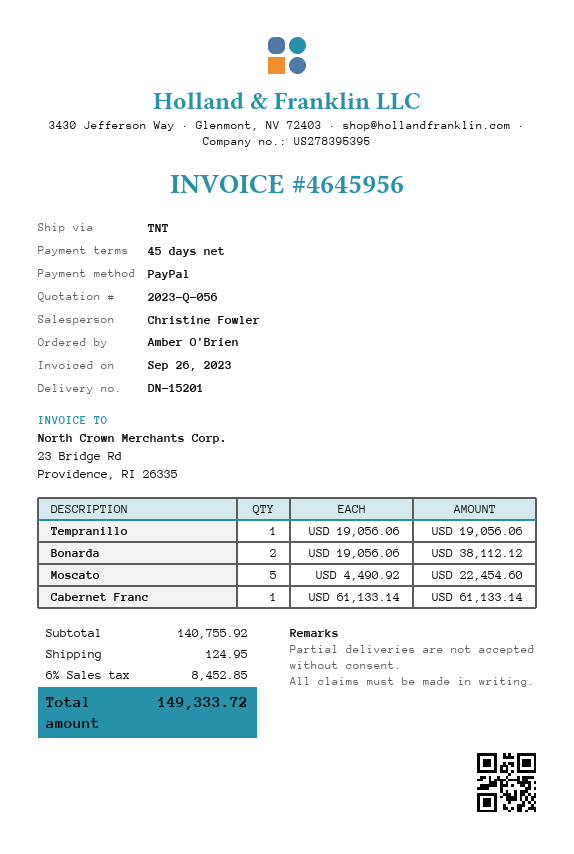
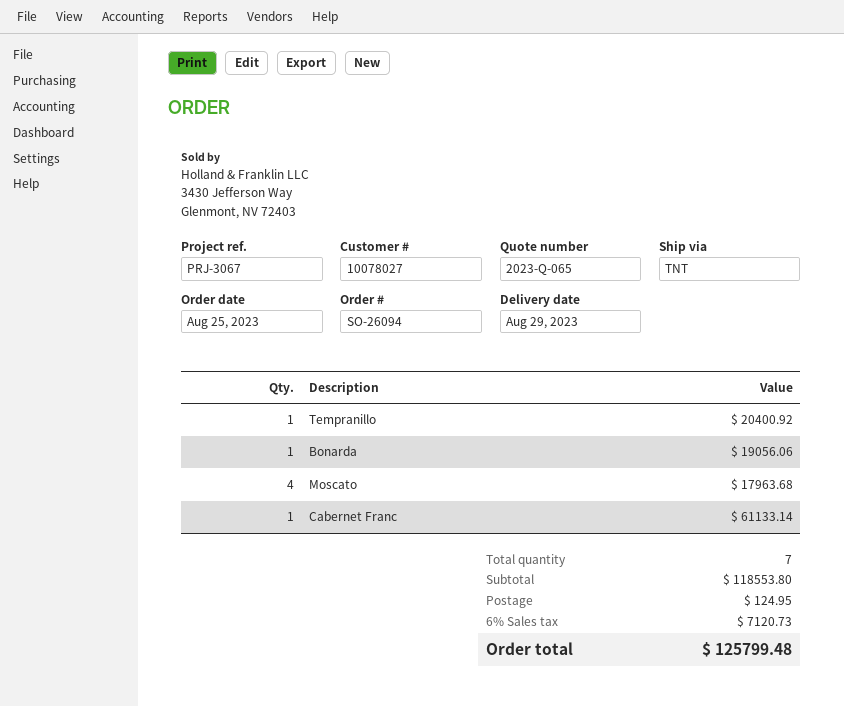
quote number: 2023-Q-056 -> 2023-Q-065
Tempranillo: 1 for 19056.06 -> 1 for 20400.92
Bonarda: 2 for 38112.12 -> 1 for 19056.06
Moscato: 5 for 22454.60 -> 4 for 17963.68
subtotal: 140755.92 -> 118553.80
tax: 6% = 8452.85 -> 6% = 7120.73
total: 149333.72 -> 125799.48

